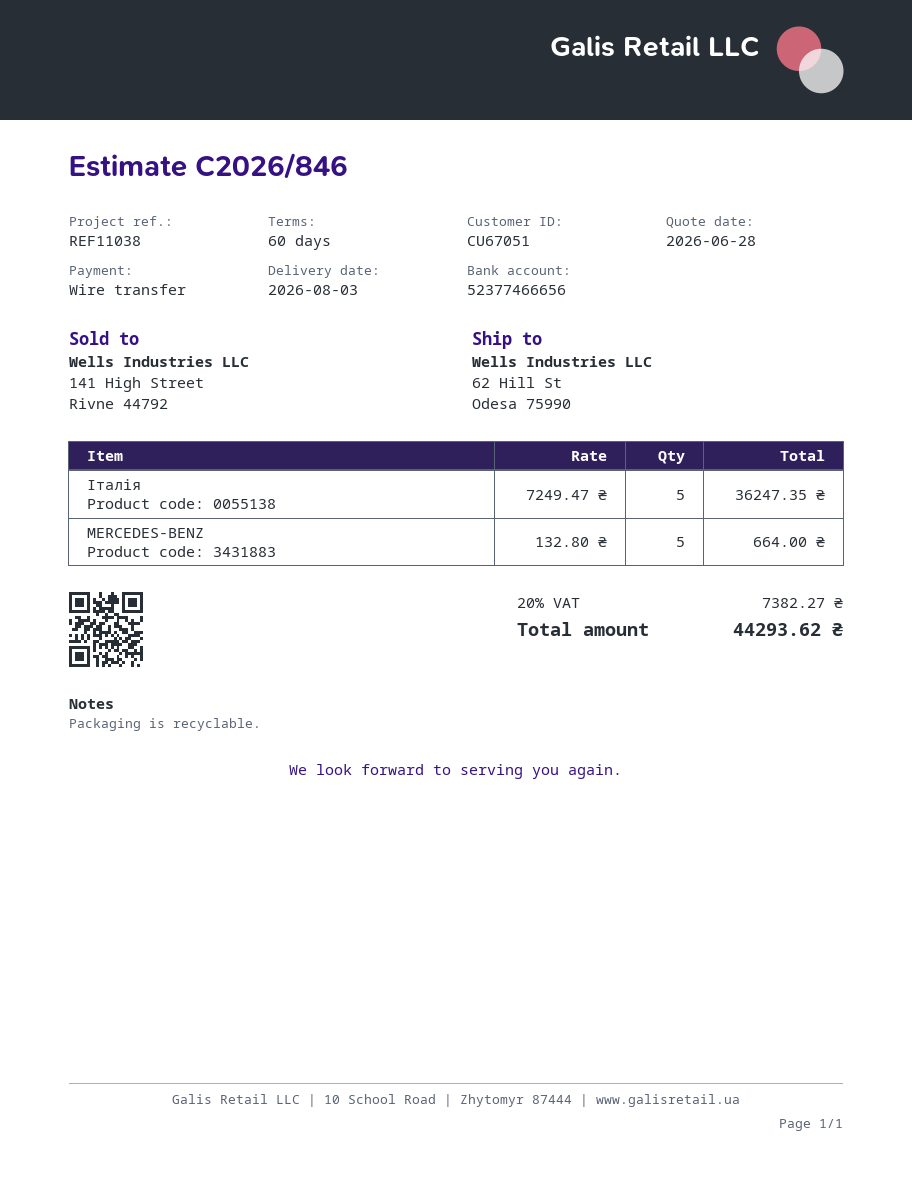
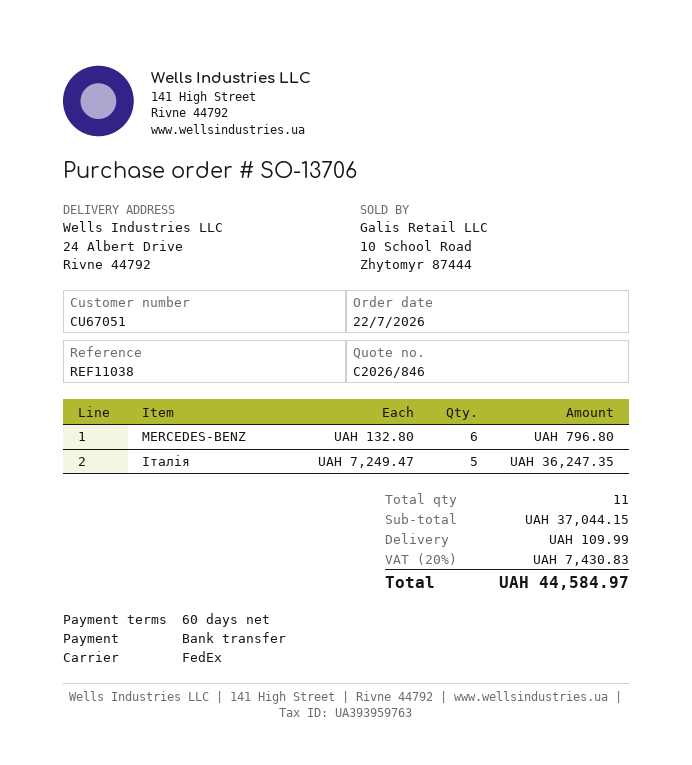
ship to: 62 Hill St, Odesa 75990 -> 24 Albert Drive, Rivne 44792
MERCEDES-BENZ: 5 x 132.80 = 664.00 -> 6 x 132.80 = 796.80
shipping: none -> 109.99
tax: 20% = 7382.27 -> 20% = 7430.83
total: 44293.62 -> 44584.97

